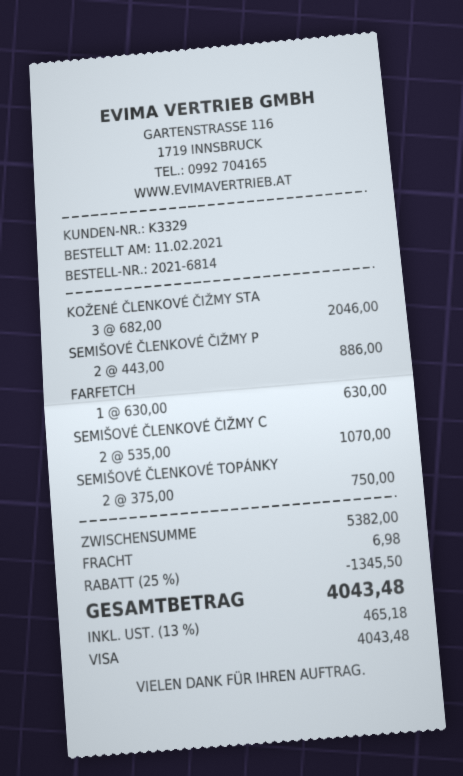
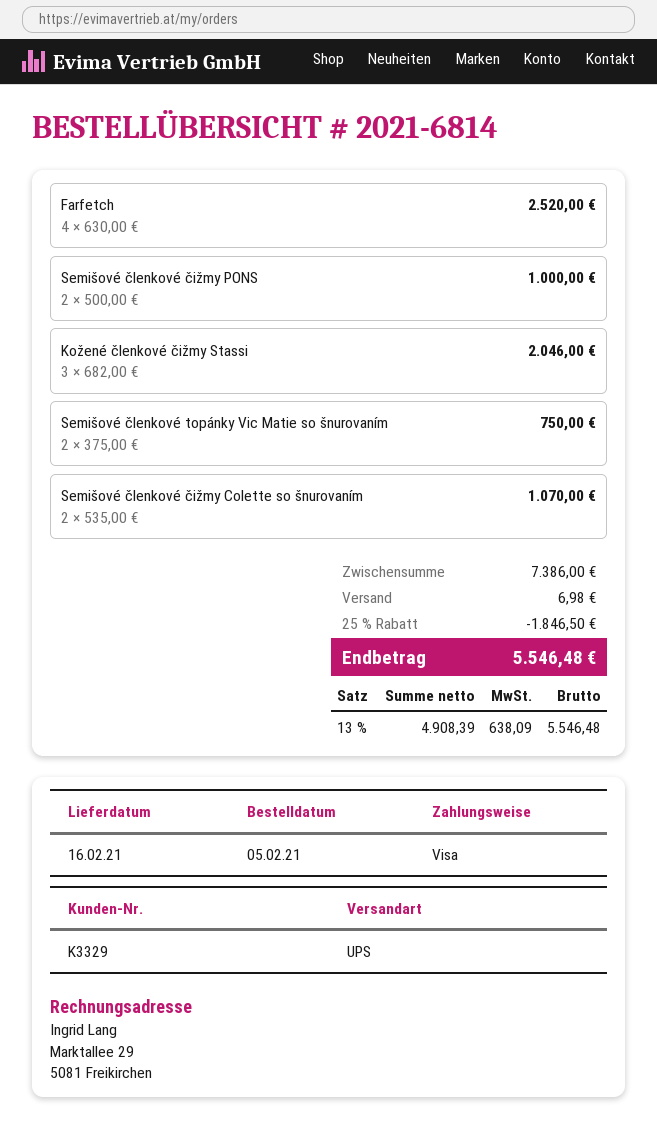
order date: 2021-02-11 -> 2021-02-05
SEMIŠOVÉ ČLENKOVÉ ČIŽMY P: 2 x 443.00 = 886.00 -> 2 x 500.00 = 1000.00
FARFETCH: 1 x 630.00 = 630.00 -> 4 x 630.00 = 2520.00
subtotal: 5382.00 -> 7386.00
discount: 25% = 1345.50 -> 25% = 1846.50
tax: 13% = 465.18 -> 13% = 638.09
total: 4043.48 -> 5546.48

